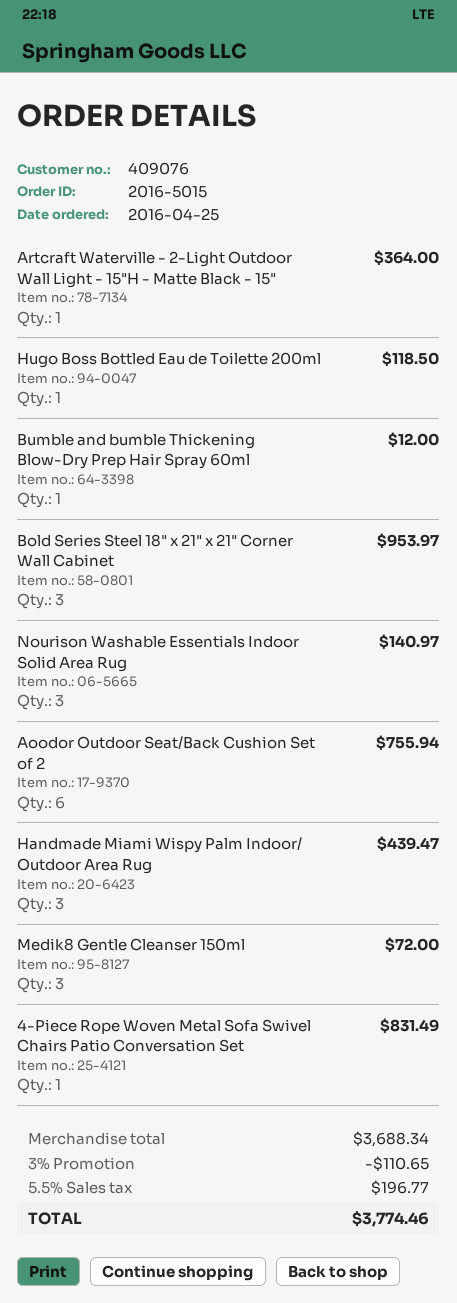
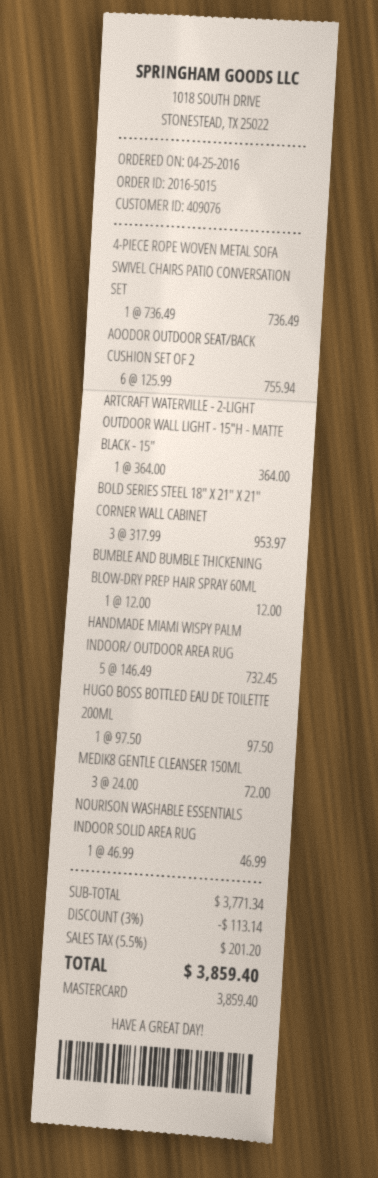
Hugo Boss Bottled Eau de Toilette 200ml: 1 for 118.50 -> 1 for 97.50
Nourison Washable Essentials Indoor Solid Area Rug: 3 for 140.97 -> 1 for 46.99
Handmade Miami Wispy Palm Indoor/ Outdoor Area Rug: 3 for 439.47 -> 5 for 732.45
4-Piece Rope Woven Metal Sofa Swivel Chairs Patio Conversation Set: 1 for 831.49 -> 1 for 736.49
subtotal: 3688.34 -> 3771.34
discount: 3% = 110.65 -> 3% = 113.14
tax: 5.5% = 196.77 -> 5.5% = 201.20
total: 3774.46 -> 3859.40

